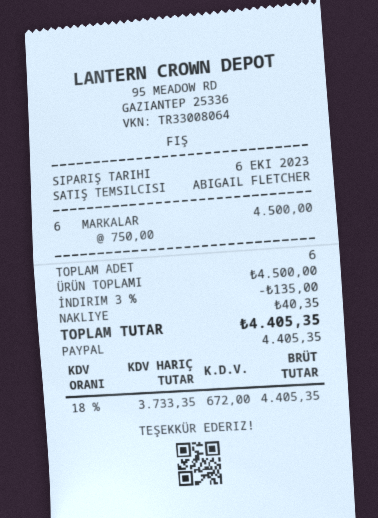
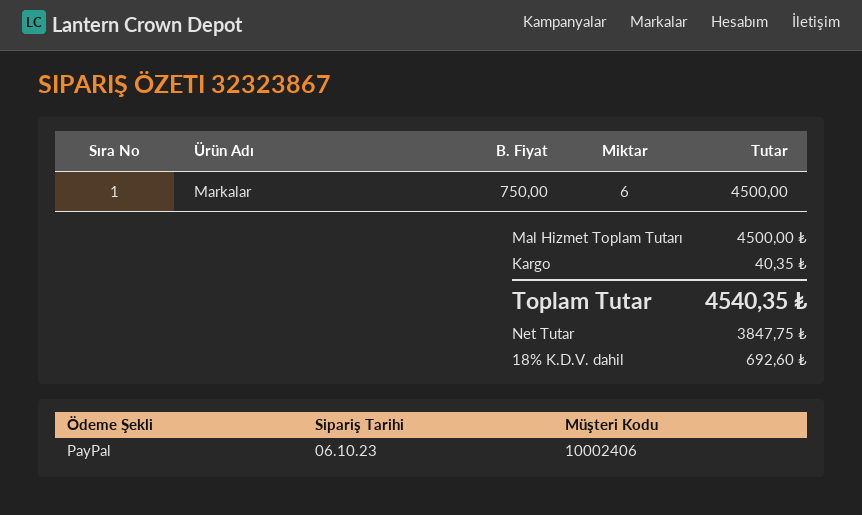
discount: 3% = 135.00 -> none
net: 3733.35 -> 3847.75
tax: 18% = 672.00 -> 18% = 692.60
total: 4405.35 -> 4540.35

